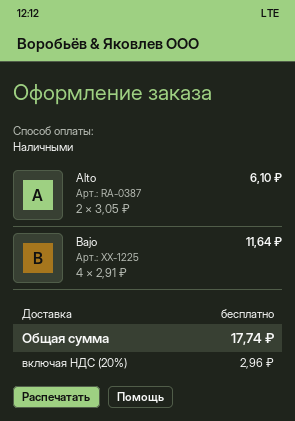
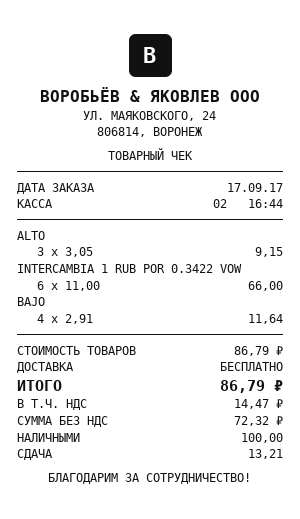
Alto: 2 x 3.05 = 6.10 -> 3 x 3.05 = 9.15
INTERCAMBIA 1 RUB POR 0.3422 VOW: none -> 6 x 11.00 = 66.00
tax: 2.96 -> 14.47
total: 17.74 -> 86.79

